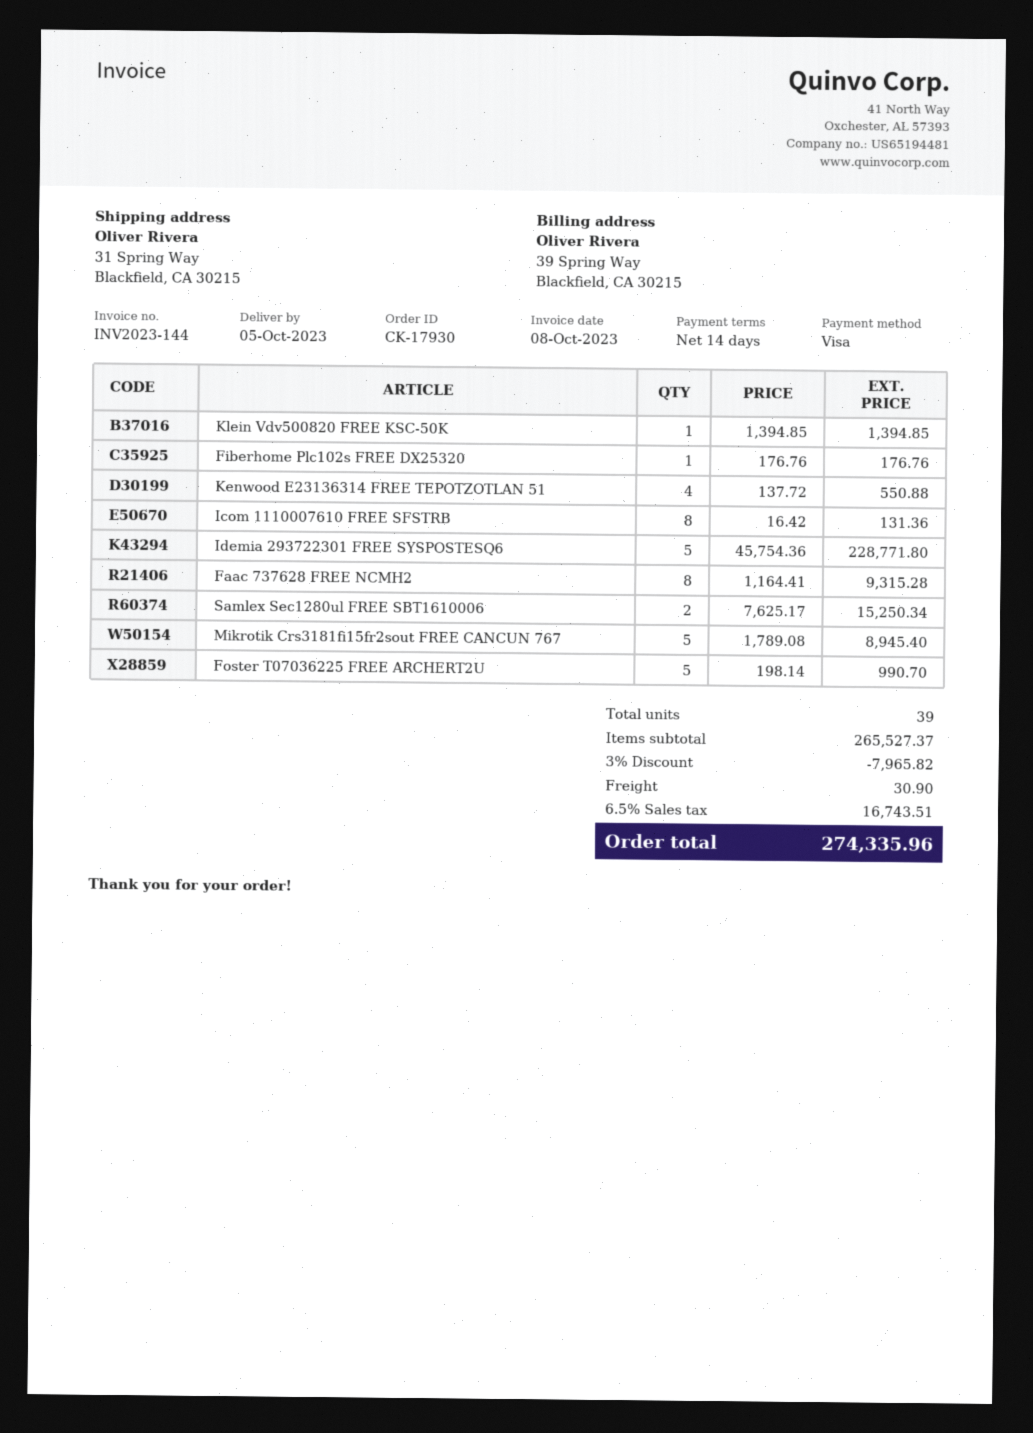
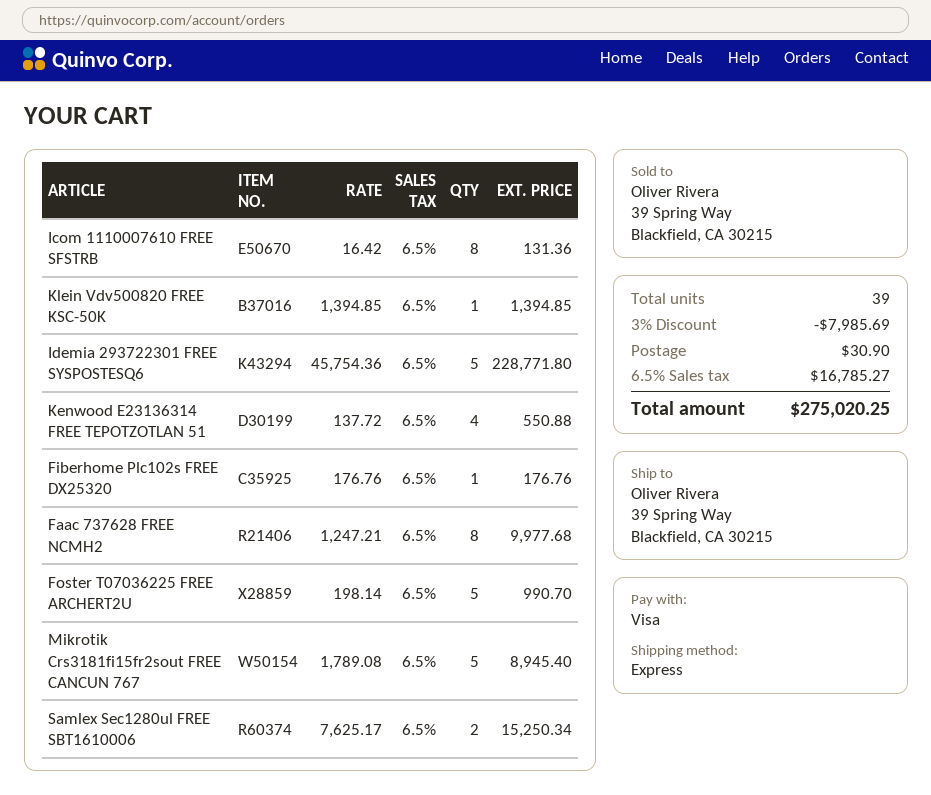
ship to: 31 Spring Way, Blackfield, CA 30215 -> 39 Spring Way, Blackfield, CA 30215
Faac 737628 FREE NCMH2: 8 x 1164.41 = 9315.28 -> 8 x 1247.21 = 9977.68
discount: 3% = 7965.82 -> 3% = 7985.69
tax: 6.5% = 16743.51 -> 6.5% = 16785.27
total: 274335.96 -> 275020.25

